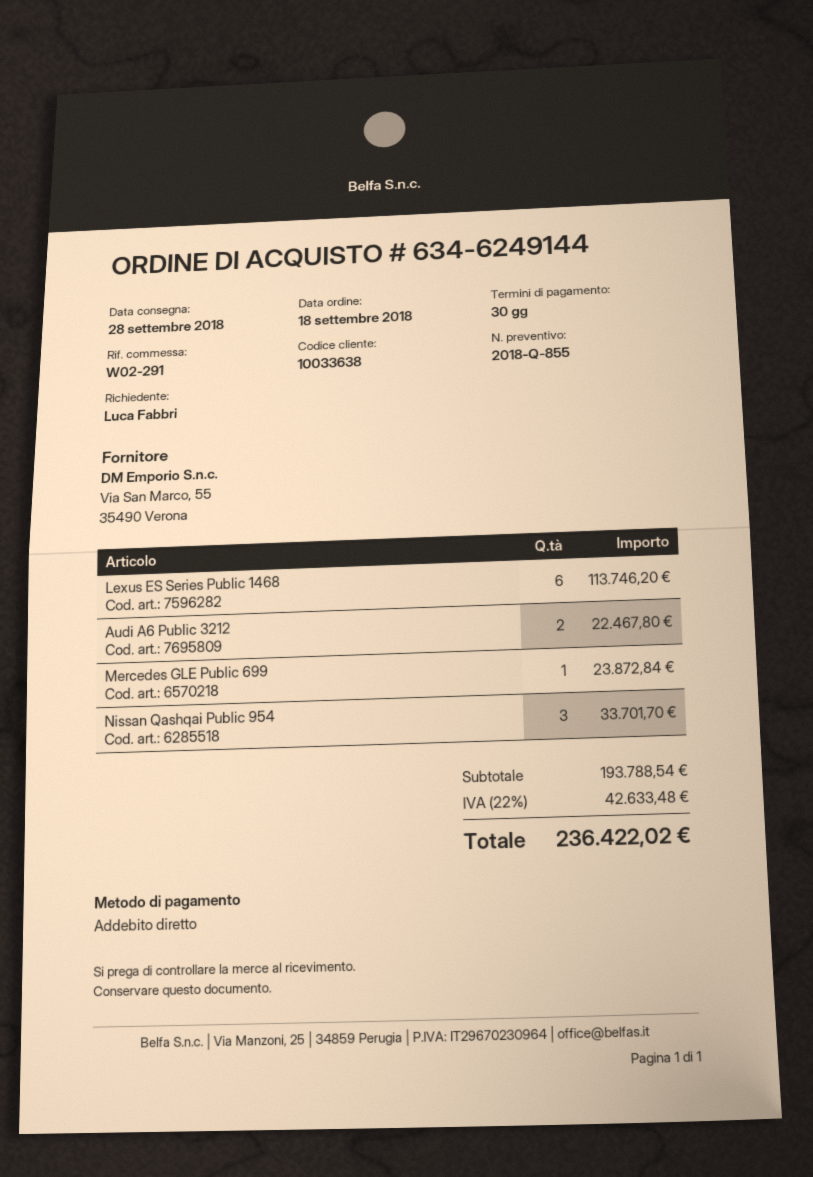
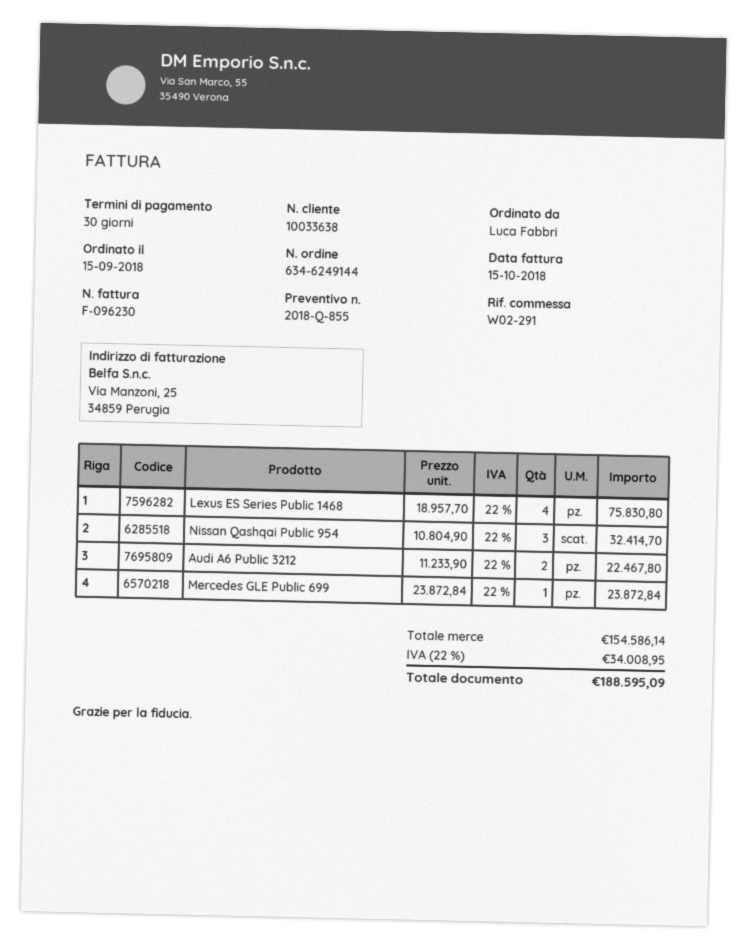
order date: 2018-09-18 -> 2018-09-15
Lexus ES Series Public 1468: 6 for 113746.20 -> 4 for 75830.80
Nissan Qashqai Public 954: 3 for 33701.70 -> 3 for 32414.70
subtotal: 193788.54 -> 154586.14
tax: 22% = 42633.48 -> 22% = 34008.95
total: 236422.02 -> 188595.09

